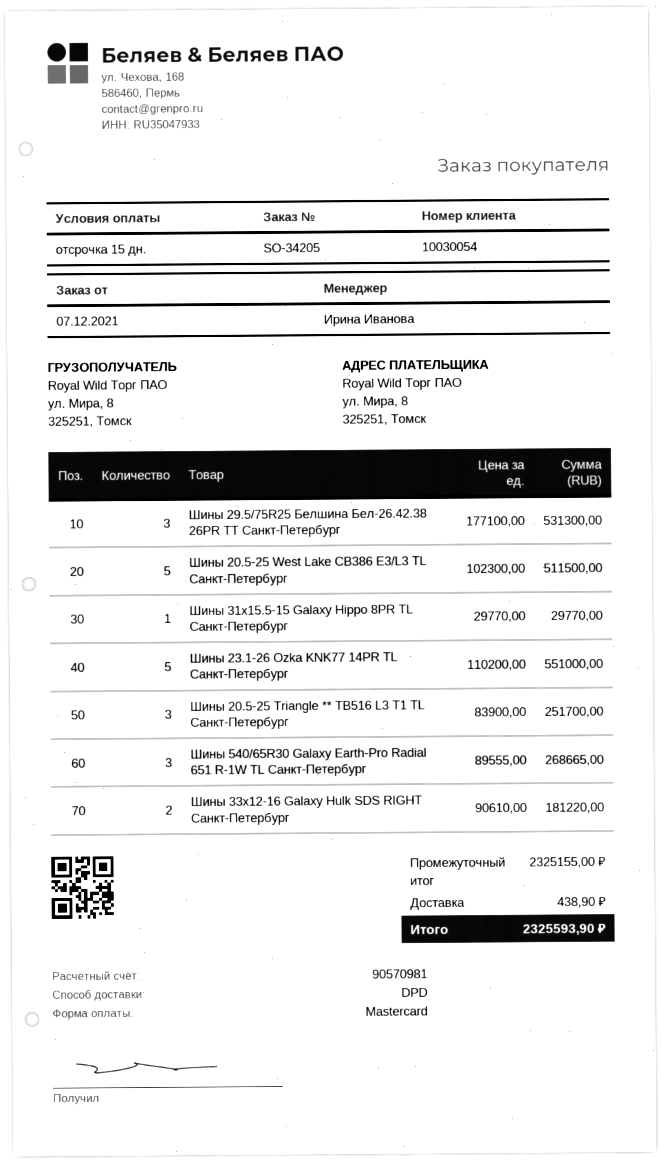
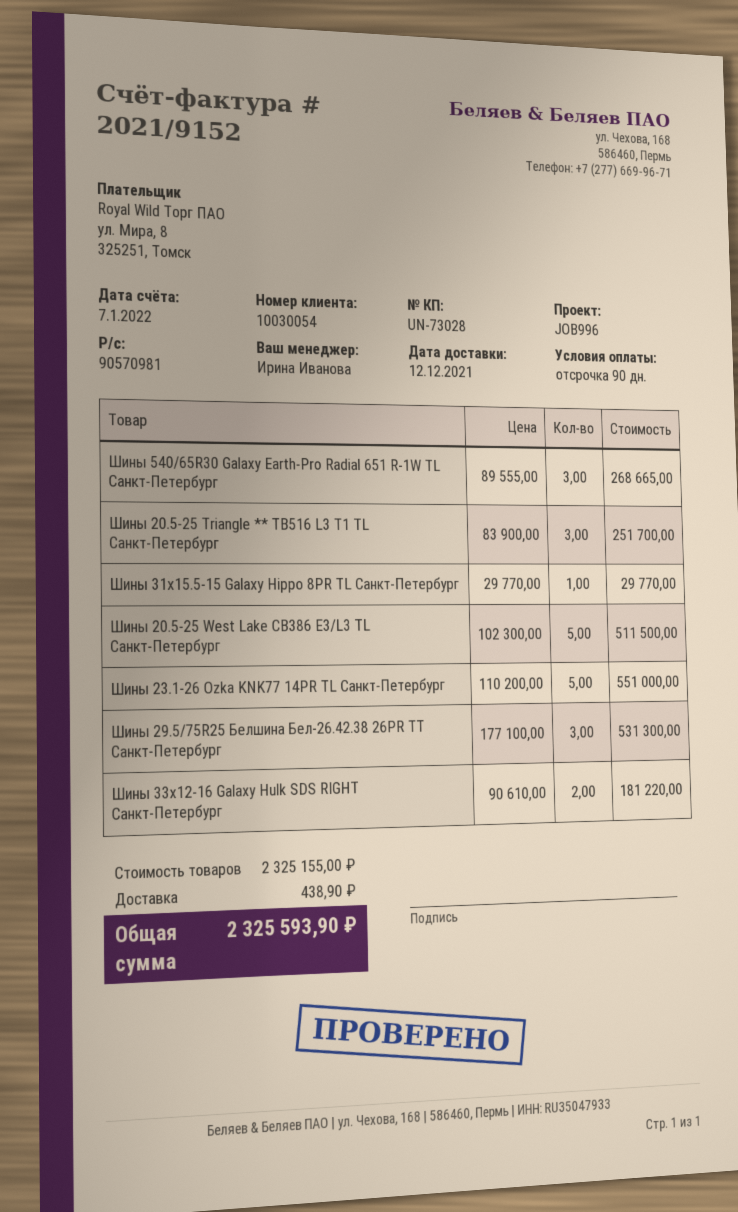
payment terms: 15 days -> 90 days

